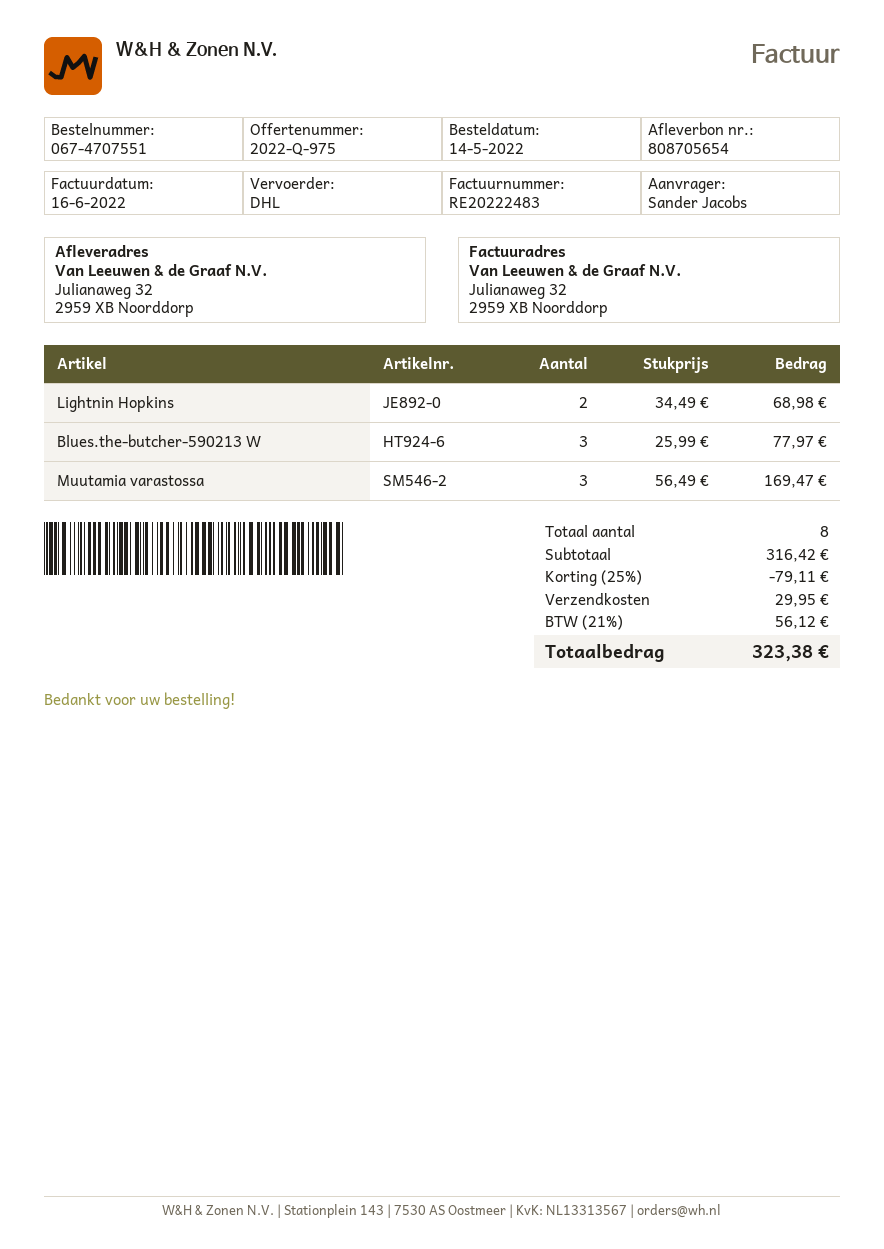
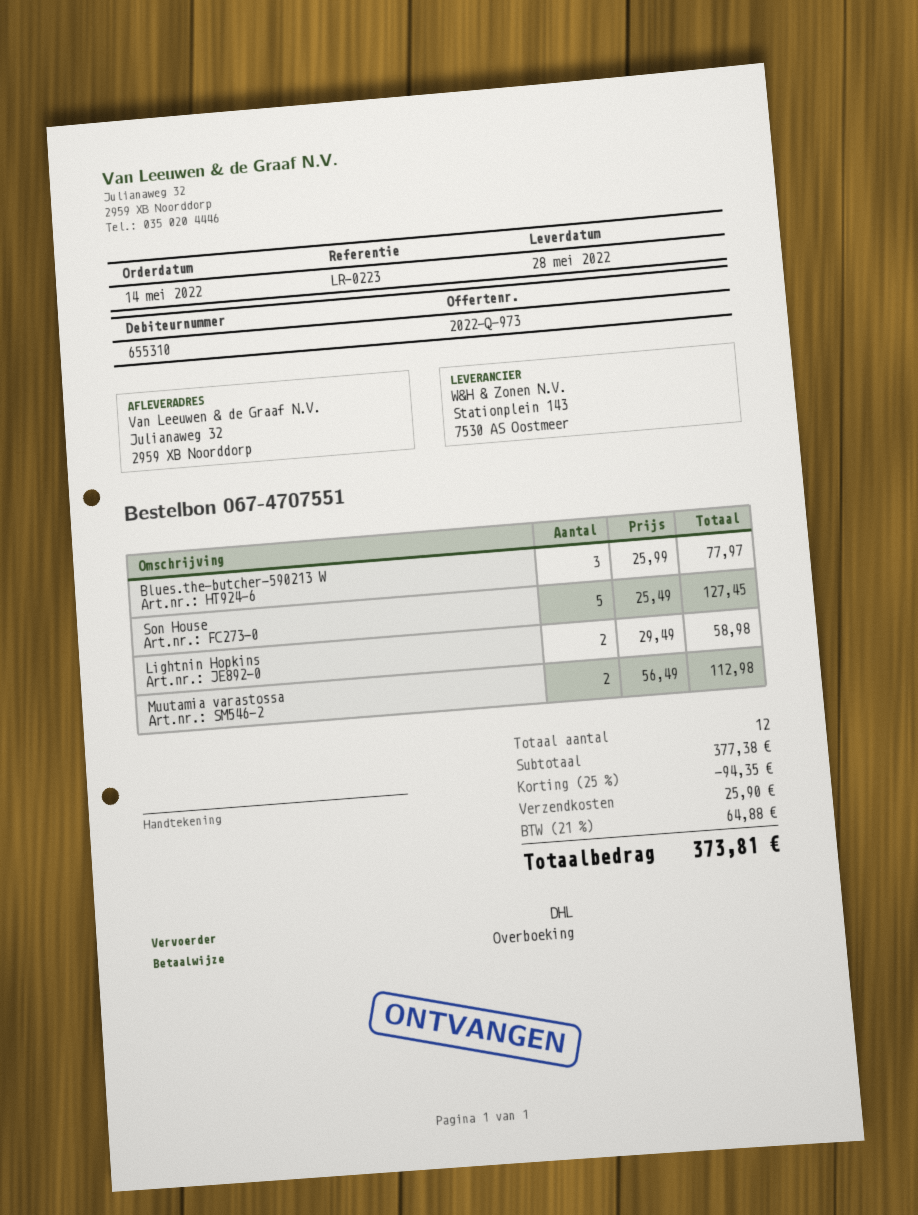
quote number: 2022-Q-975 -> 2022-Q-973
Lightnin Hopkins: 2 x 34.49 = 68.98 -> 2 x 29.49 = 58.98
Muutamia varastossa: 3 x 56.49 = 169.47 -> 2 x 56.49 = 112.98
Son House: none -> 5 x 25.49 = 127.45
total quantity: 8 -> 12
subtotal: 316.42 -> 377.38
discount: 25% = 79.11 -> 25% = 94.35
shipping: 29.95 -> 25.90
tax: 21% = 56.12 -> 21% = 64.88
total: 323.38 -> 373.81

